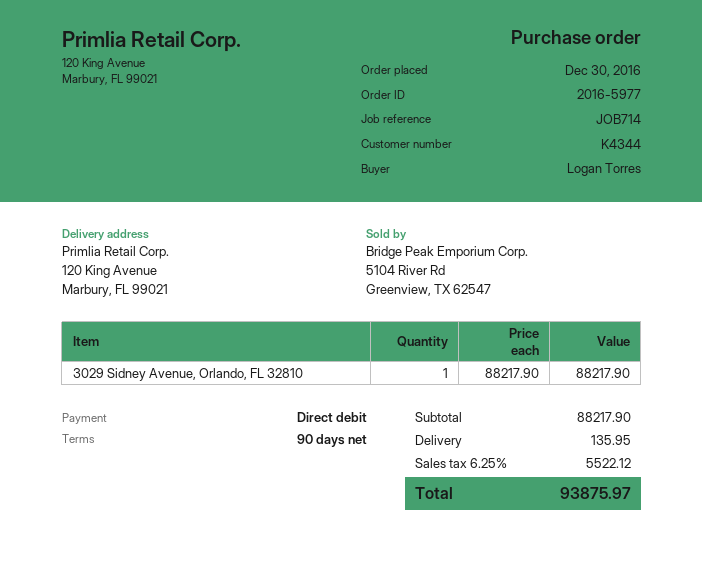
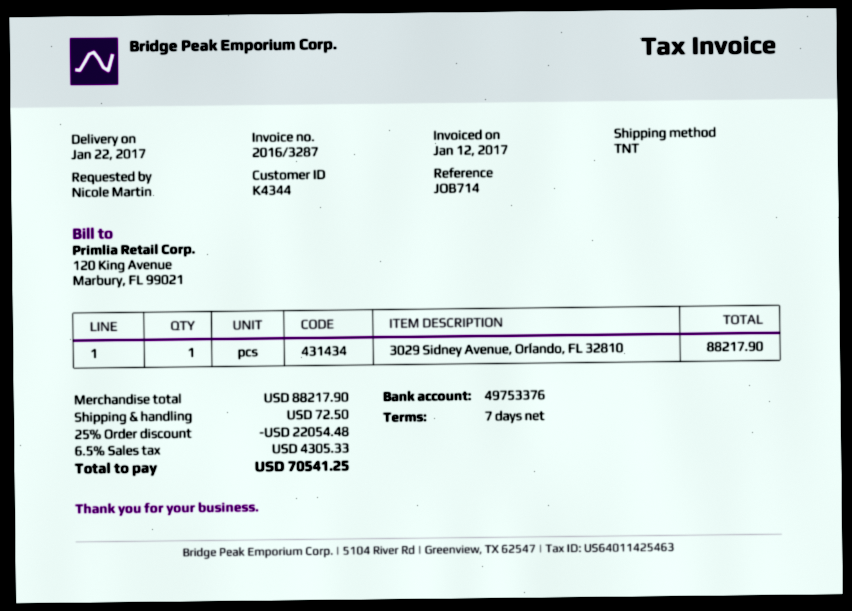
payment terms: 90 days -> 7 days
ordered by: Logan Torres -> Nicole Martin
discount: none -> 25% = 22054.48
shipping: 135.95 -> 72.50
tax: 6.25% = 5522.12 -> 6.5% = 4305.33
total: 93875.97 -> 70541.25

